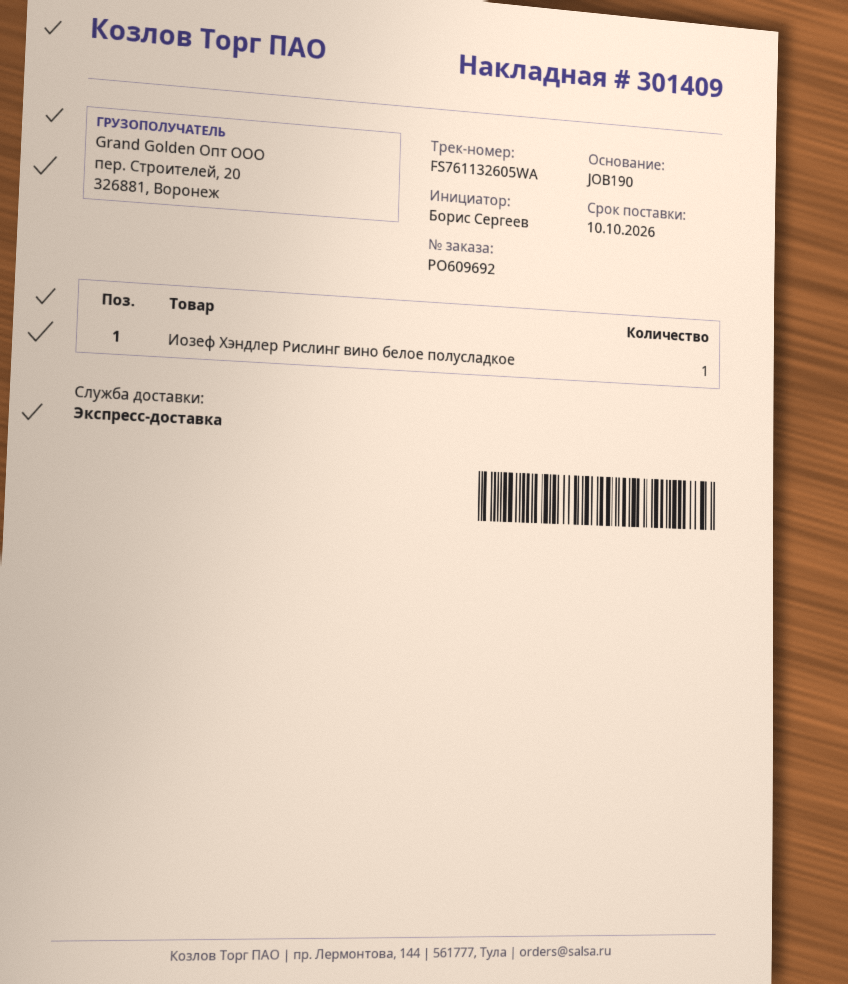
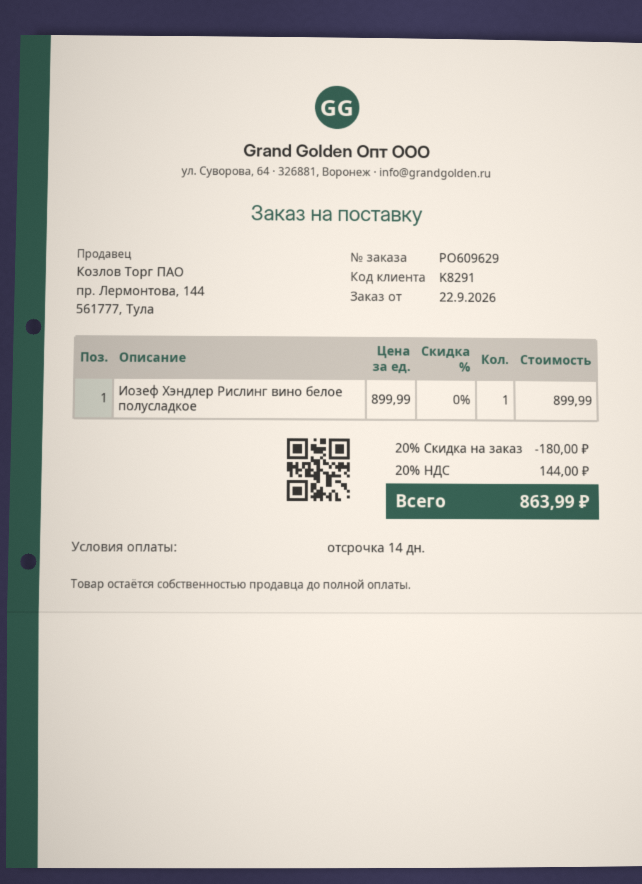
order number: PO609692 -> PO609629

